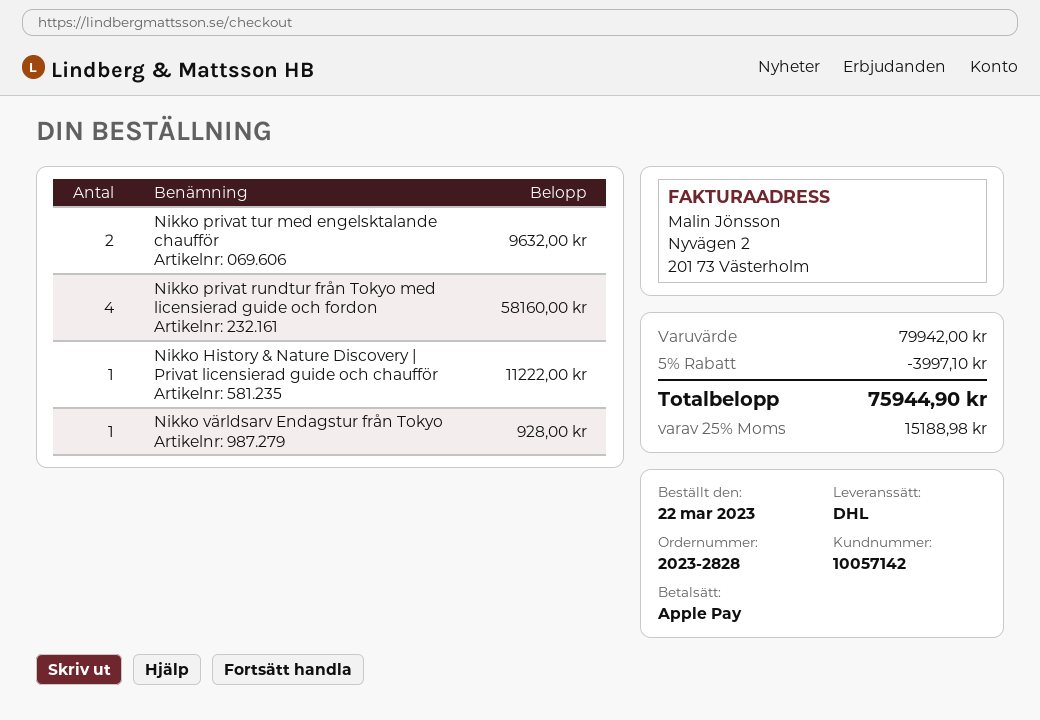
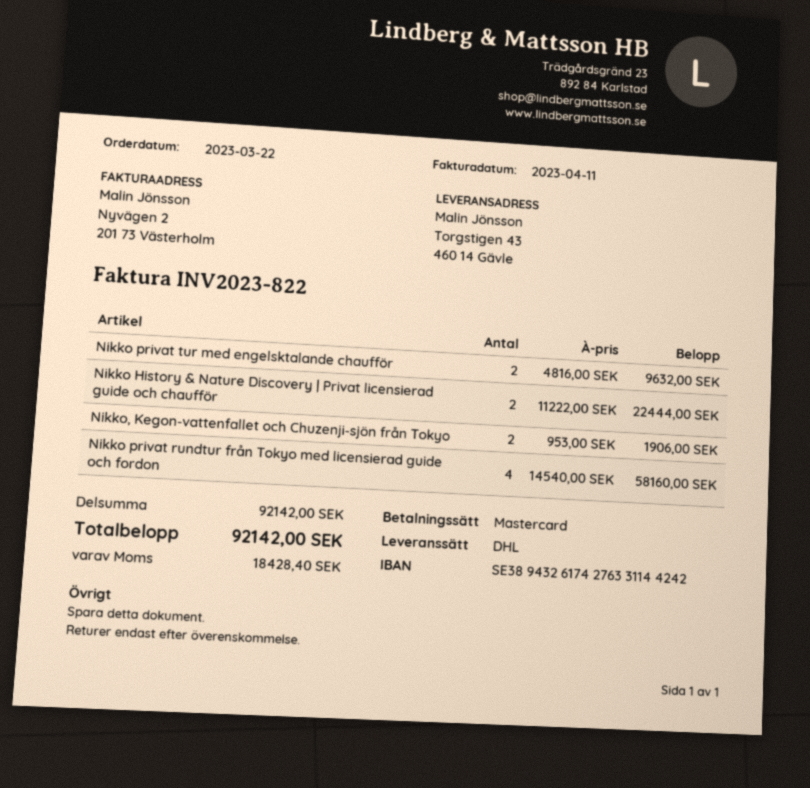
payment method: Apple Pay -> Mastercard
Nikko History & Nature Discovery | Privat licensierad guide och chaufför: 1 for 11222.00 -> 2 for 22444.00
Nikko världsarv Endagstur från Tokyo: 1 for 928.00 -> none
Nikko, Kegon-vattenfallet och Chuzenji-sjön från Tokyo: none -> 2 for 1906.00
subtotal: 79942.00 -> 92142.00
discount: 5% = 3997.10 -> none
tax: 15188.98 -> 18428.40
total: 75944.90 -> 92142.00

